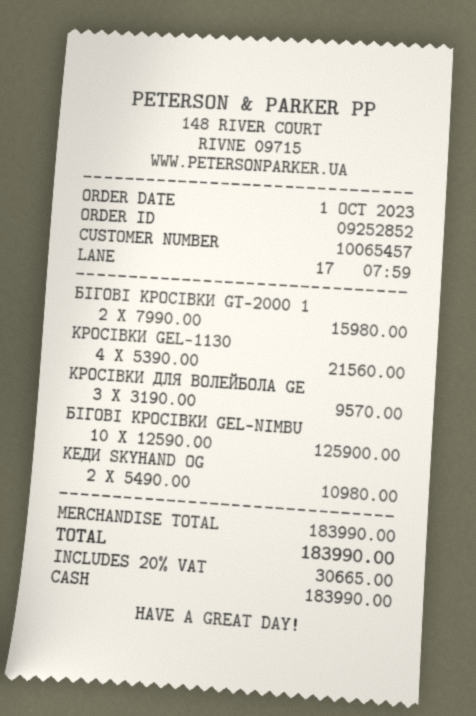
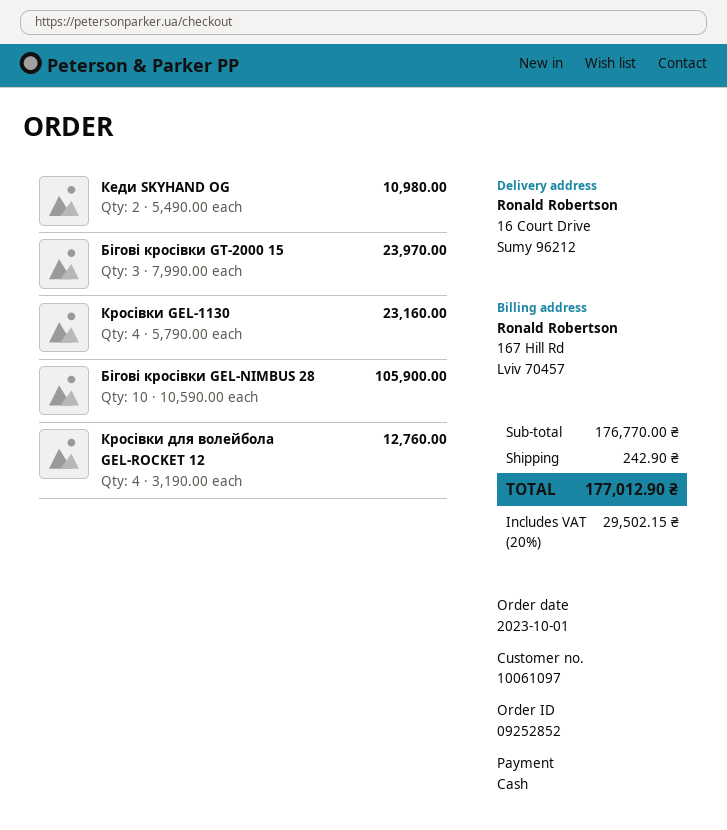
customer number: 10065457 -> 10061097
БІГОВІ КРОСІВКИ GT-2000 1: 2 x 7990.00 = 15980.00 -> 3 x 7990.00 = 23970.00
КРОСІВКИ GEL-1130: 4 x 5390.00 = 21560.00 -> 4 x 5790.00 = 23160.00
КРОСІВКИ ДЛЯ ВОЛЕЙБОЛА GE: 3 x 3190.00 = 9570.00 -> 4 x 3190.00 = 12760.00
БІГОВІ КРОСІВКИ GEL-NIMBU: 10 x 12590.00 = 125900.00 -> 10 x 10590.00 = 105900.00
subtotal: 183990.00 -> 176770.00
shipping: none -> 242.90
tax: 20% = 30665.00 -> 20% = 29502.15
total: 183990.00 -> 177012.90

